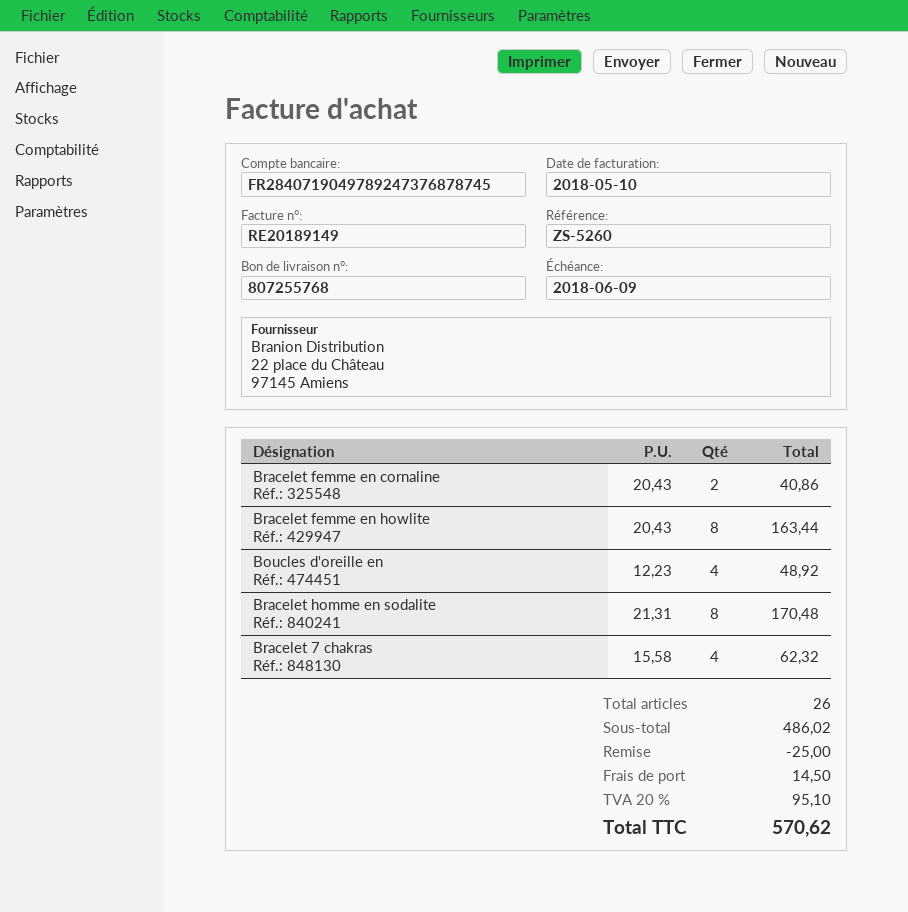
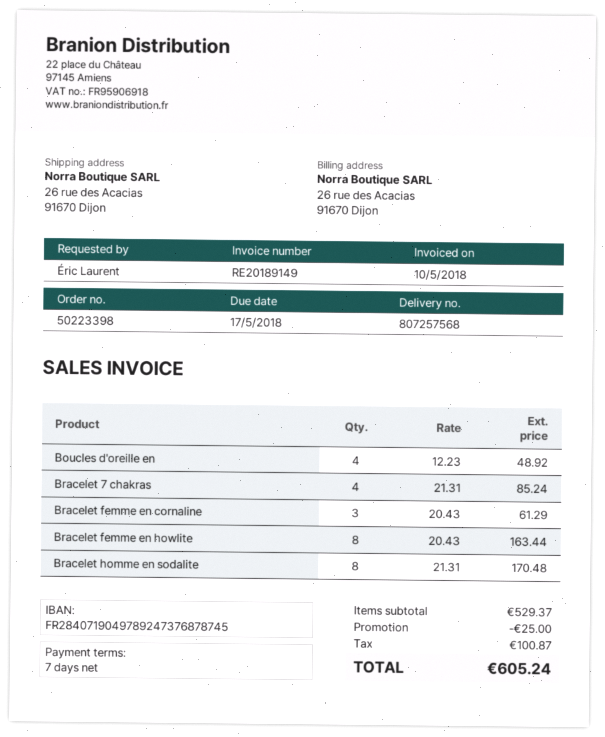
delivery note number: 807255768 -> 807257568
due date: 2018-06-09 -> 2018-05-17
Bracelet femme en cornaline: 2 x 20.43 = 40.86 -> 3 x 20.43 = 61.29
Bracelet 7 chakras: 4 x 15.58 = 62.32 -> 4 x 21.31 = 85.24
subtotal: 486.02 -> 529.37
shipping: 14.50 -> none
tax: 95.10 -> 100.87
total: 570.62 -> 605.24

